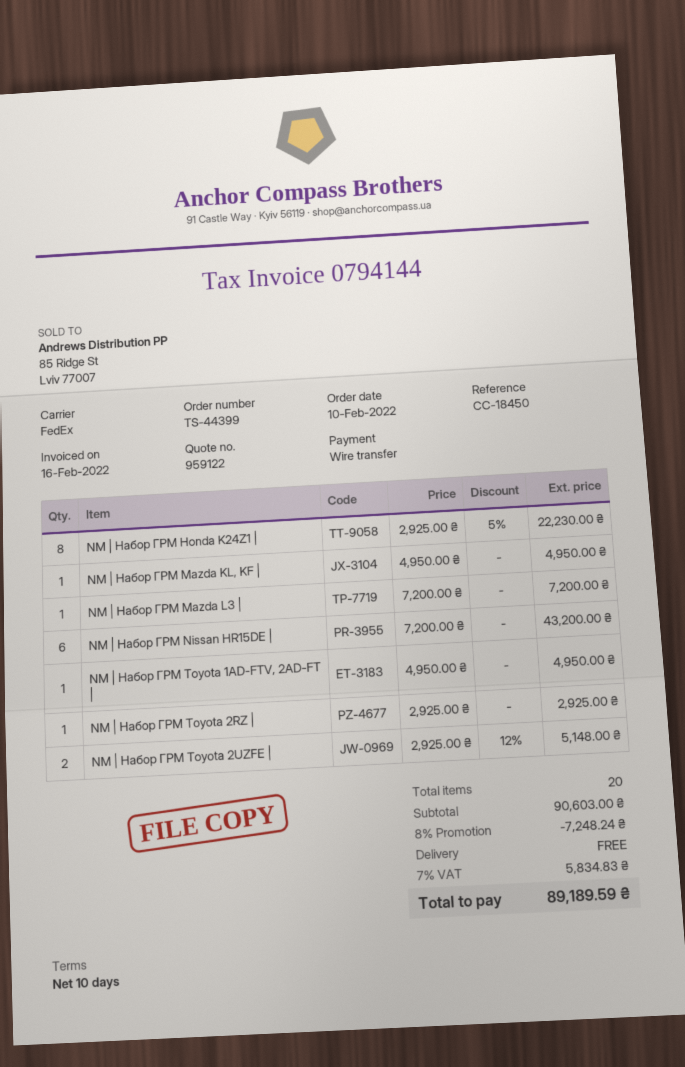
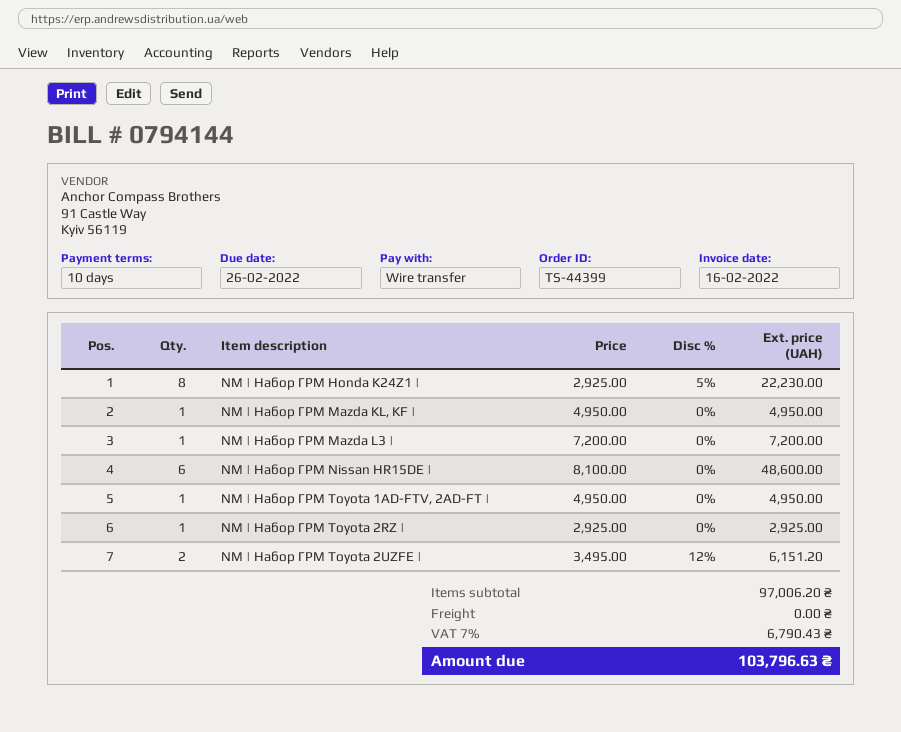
NM | Набор ГРМ Nissan HR15DE |: 6 x 7200.00 = 43200.00 -> 6 x 8100.00 = 48600.00
NM | Набор ГРМ Toyota 2UZFE |: 2 x 2925.00 - 12% = 5148.00 -> 2 x 3495.00 - 12% = 6151.20
subtotal: 90603.00 -> 97006.20
discount: 8% = 7248.24 -> none
tax: 7% = 5834.83 -> 7% = 6790.43
total: 89189.59 -> 103796.63

